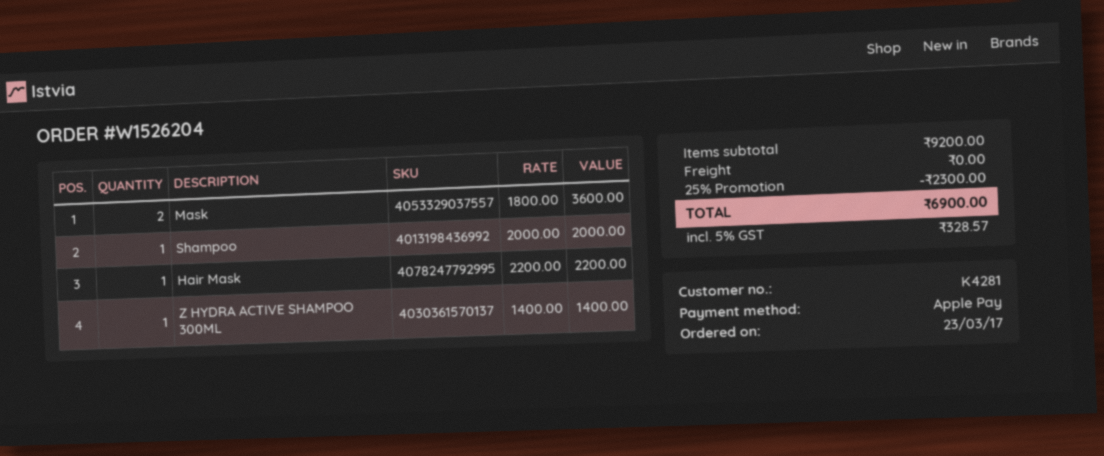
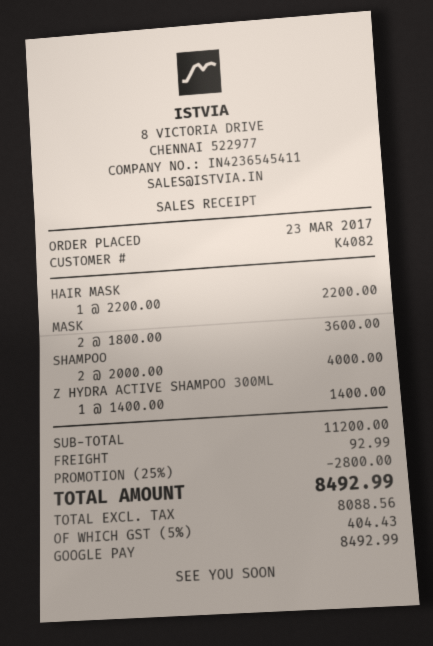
customer number: K4281 -> K4082
payment method: Apple Pay -> Google Pay
Shampoo: 1 x 2000.00 = 2000.00 -> 2 x 2000.00 = 4000.00
subtotal: 9200.00 -> 11200.00
discount: 25% = 2300.00 -> 25% = 2800.00
shipping: 0.00 -> 92.99
tax: 5% = 328.57 -> 5% = 404.43
total: 6900.00 -> 8492.99

